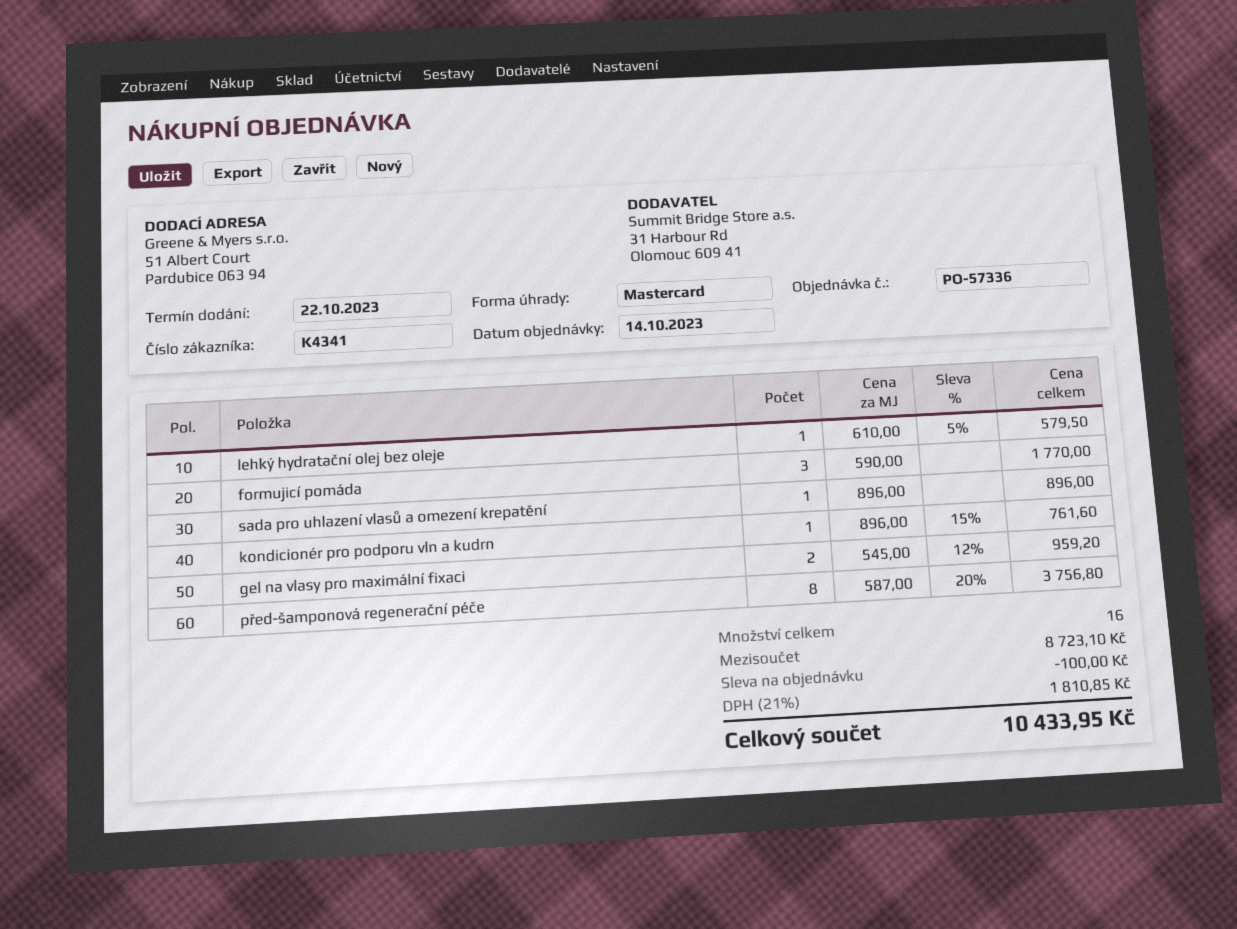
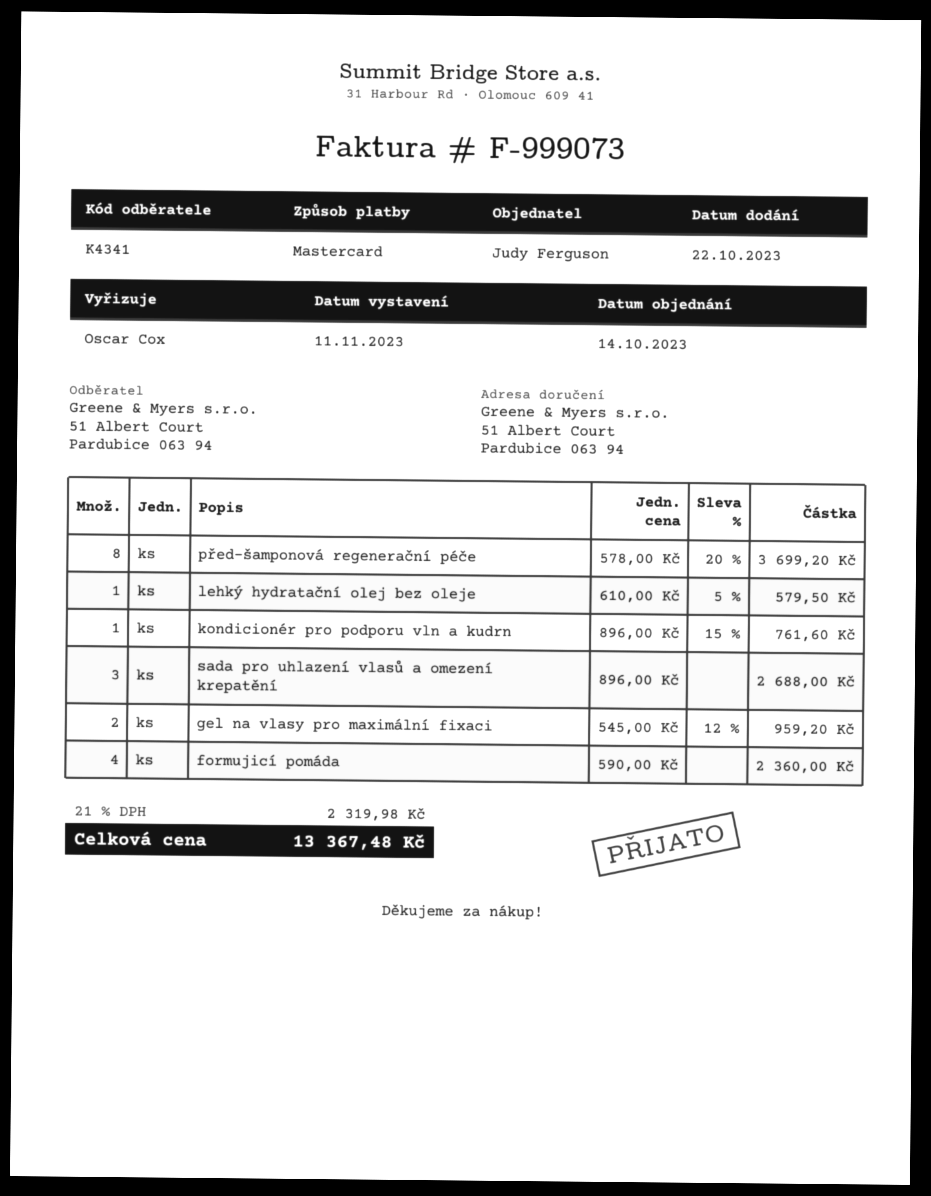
formujicí pomáda: 3 x 590.00 = 1770.00 -> 4 x 590.00 = 2360.00
sada pro uhlazení vlasů a omezení krepatění: 1 x 896.00 = 896.00 -> 3 x 896.00 = 2688.00
před-šamponová regenerační péče: 8 x 587.00 - 20% = 3756.80 -> 8 x 578.00 - 20% = 3699.20
discount: 100.00 -> none
tax: 21% = 1810.85 -> 21% = 2319.98
total: 10433.95 -> 13367.48

